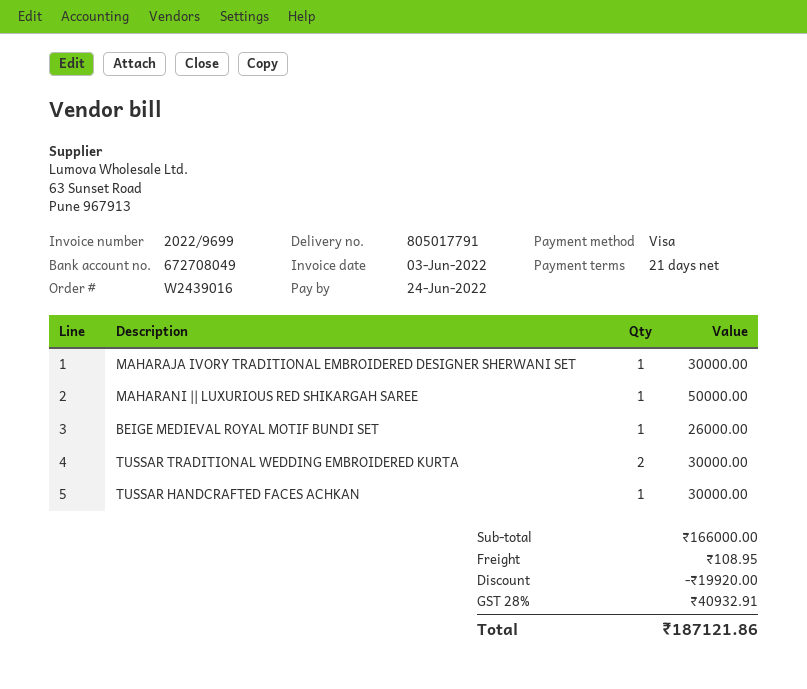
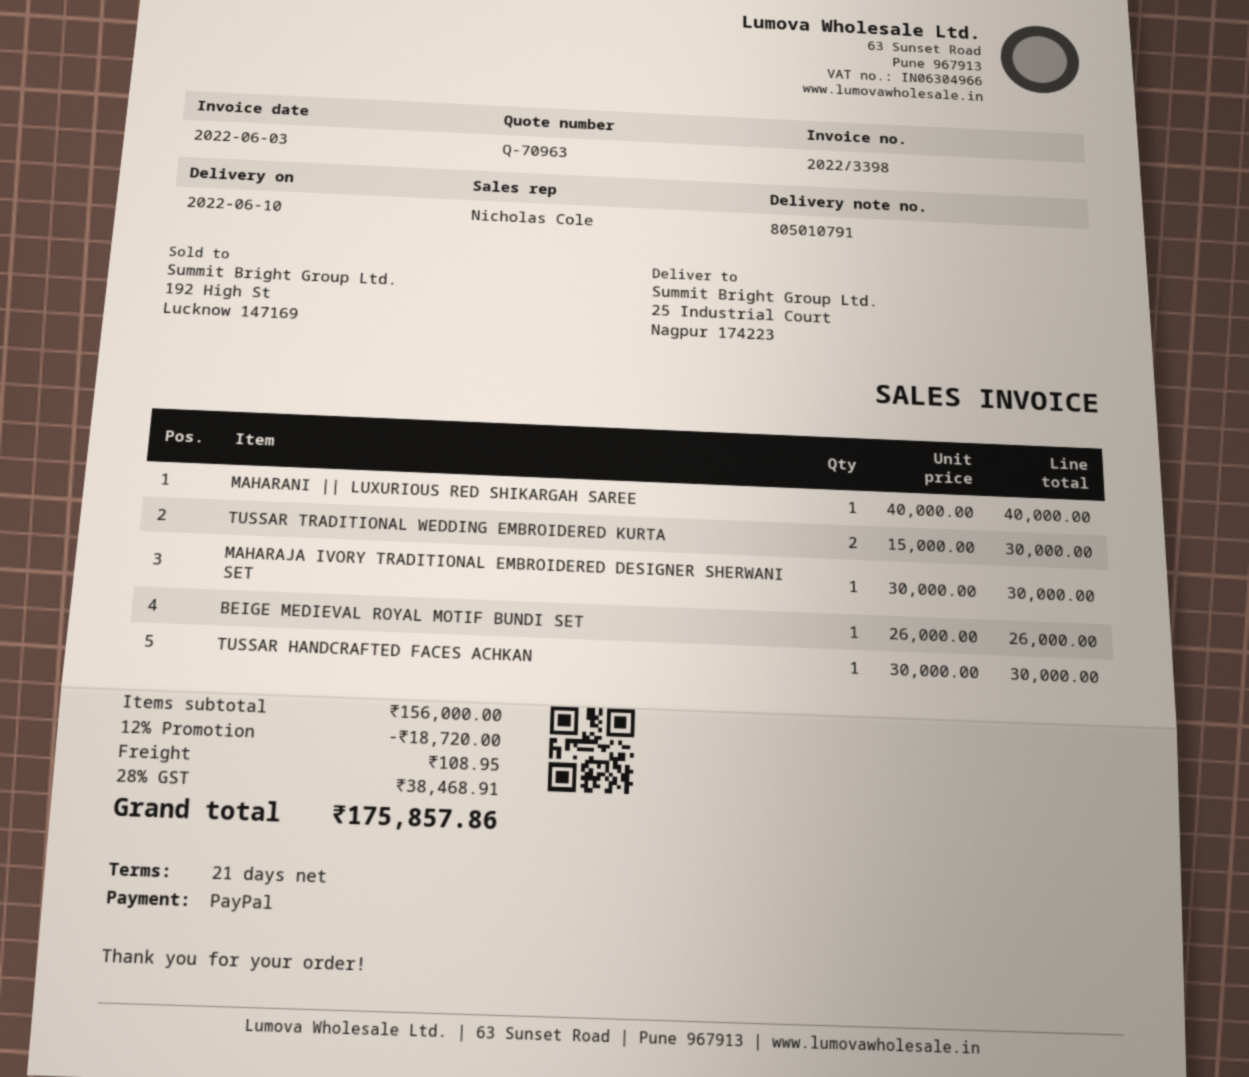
delivery note number: 805017791 -> 805010791
invoice number: 2022/9699 -> 2022/3398
payment method: Visa -> PayPal
MAHARANI || LUXURIOUS RED SHIKARGAH SAREE: 1 for 50000.00 -> 1 for 40000.00
subtotal: 166000.00 -> 156000.00
discount: 19920.00 -> 18720.00
tax: 28% = 40932.91 -> 28% = 38468.91
total: 187121.86 -> 175857.86

